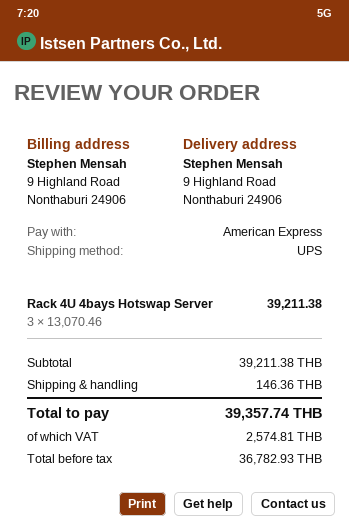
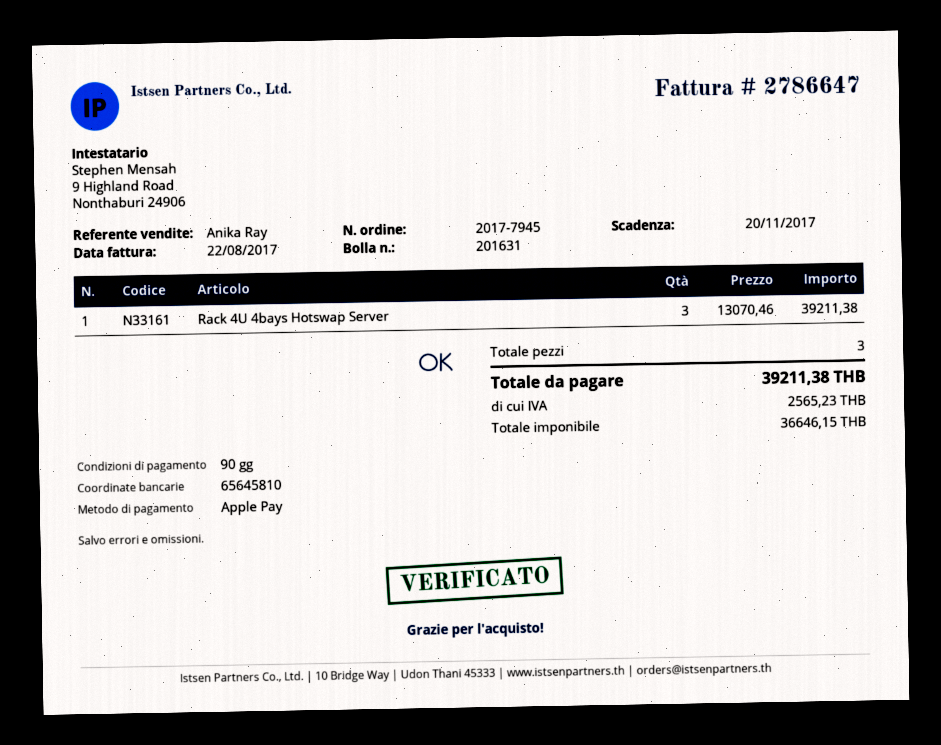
payment method: American Express -> Apple Pay
shipping: 146.36 -> none
net: 36782.93 -> 36646.15
tax: 2574.81 -> 2565.23
total: 39357.74 -> 39211.38

